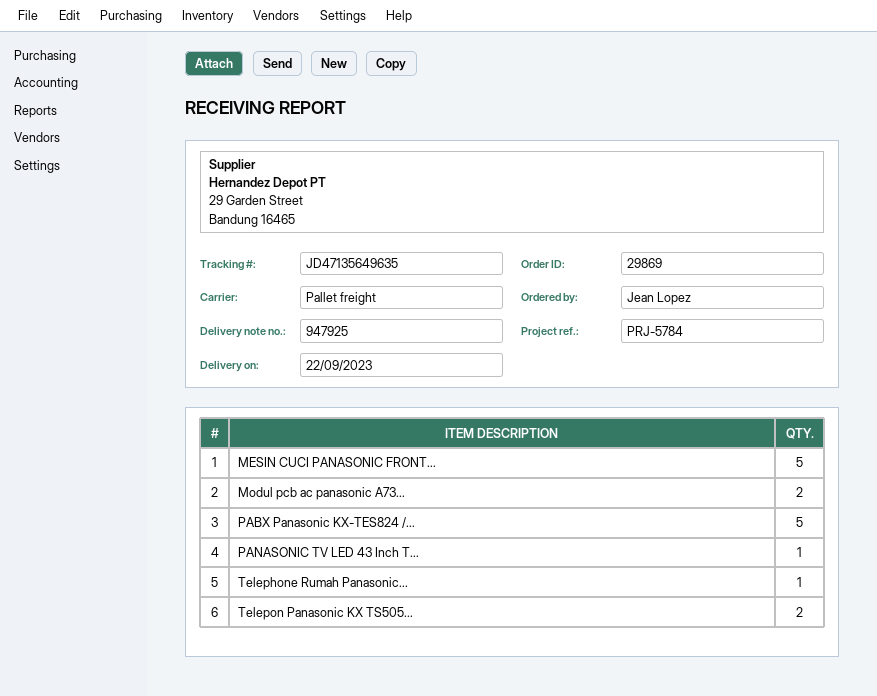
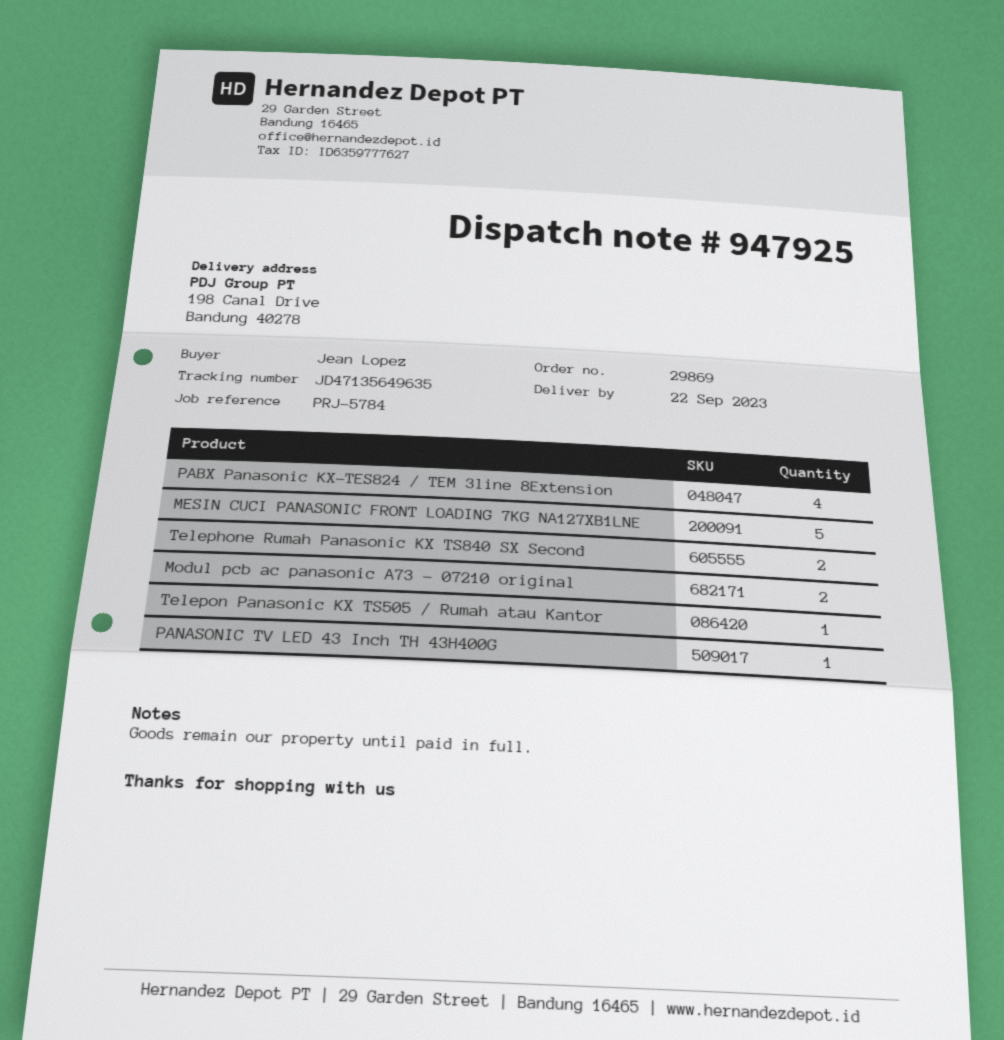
PABX Panasonic KX-TES824 /...: 5 -> 4
Telephone Rumah Panasonic...: 1 -> 2
Telepon Panasonic KX TS505...: 2 -> 1

